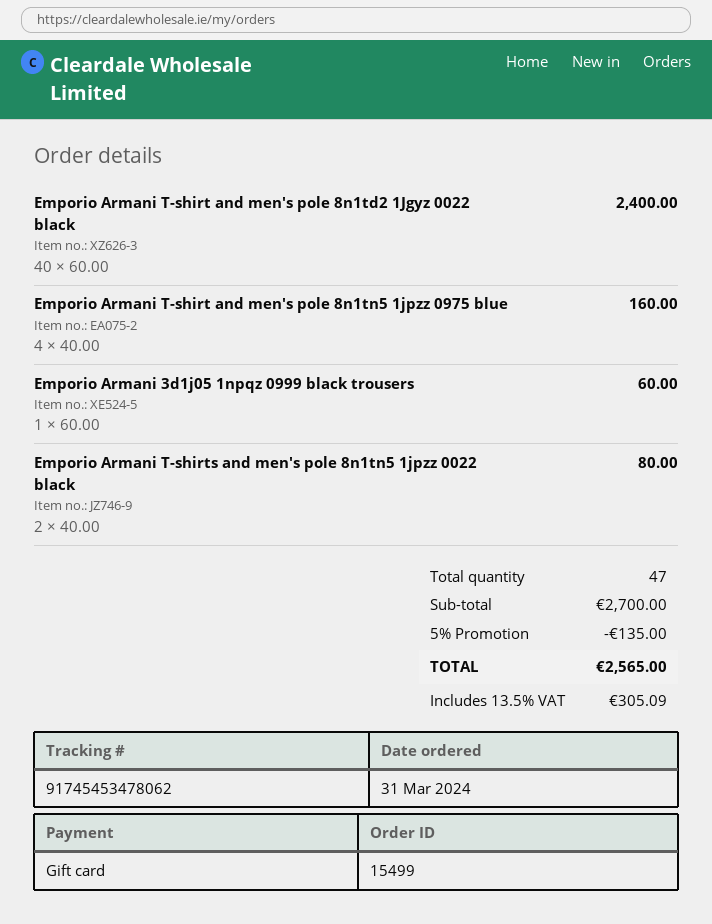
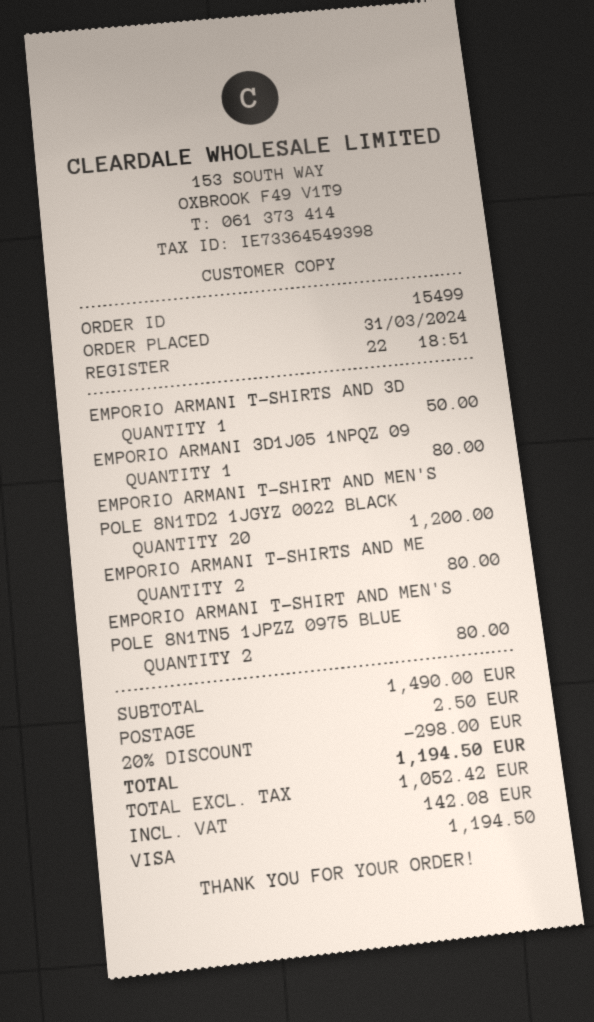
payment method: gift card -> Visa
Emporio Armani T-shirt and men's pole 8n1td2 1Jgyz 0022 black: 40 for 2400.00 -> 20 for 1200.00
Emporio Armani T-shirt and men's pole 8n1tn5 1jpzz 0975 blue: 4 for 160.00 -> 2 for 80.00
Emporio Armani 3d1j05 1npqz 0999 black trousers: 1 for 60.00 -> 1 for 80.00
EMPORIO ARMANI T-SHIRTS AND 3D: none -> 1 for 50.00
subtotal: 2700.00 -> 1490.00
discount: 5% = 135.00 -> 20% = 298.00
shipping: none -> 2.50
tax: 305.09 -> 142.08
total: 2565.00 -> 1194.50

